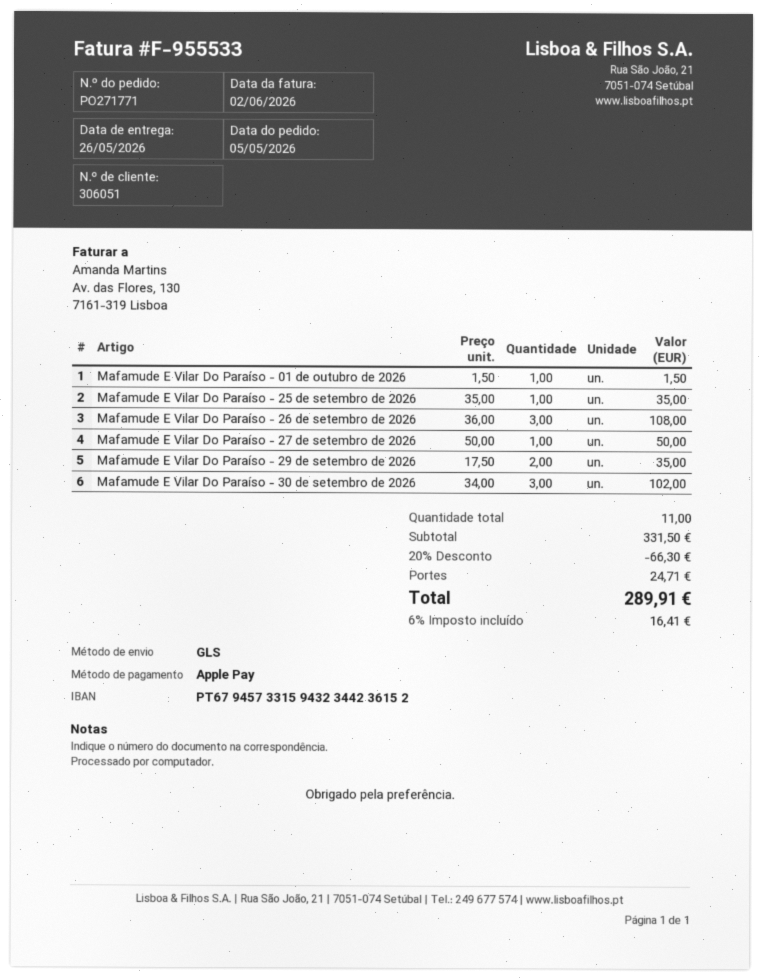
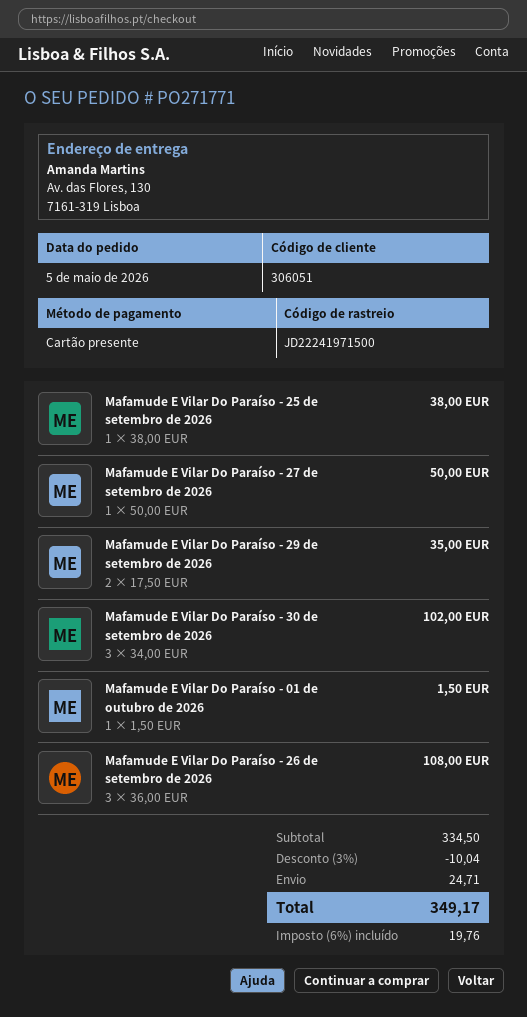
payment method: Apple Pay -> gift card
Mafamude E Vilar Do Paraíso - 25 de setembro de 2026: 1 x 35.00 = 35.00 -> 1 x 38.00 = 38.00
subtotal: 331.50 -> 334.50
discount: 20% = 66.30 -> 3% = 10.04
tax: 6% = 16.41 -> 6% = 19.76
total: 289.91 -> 349.17

